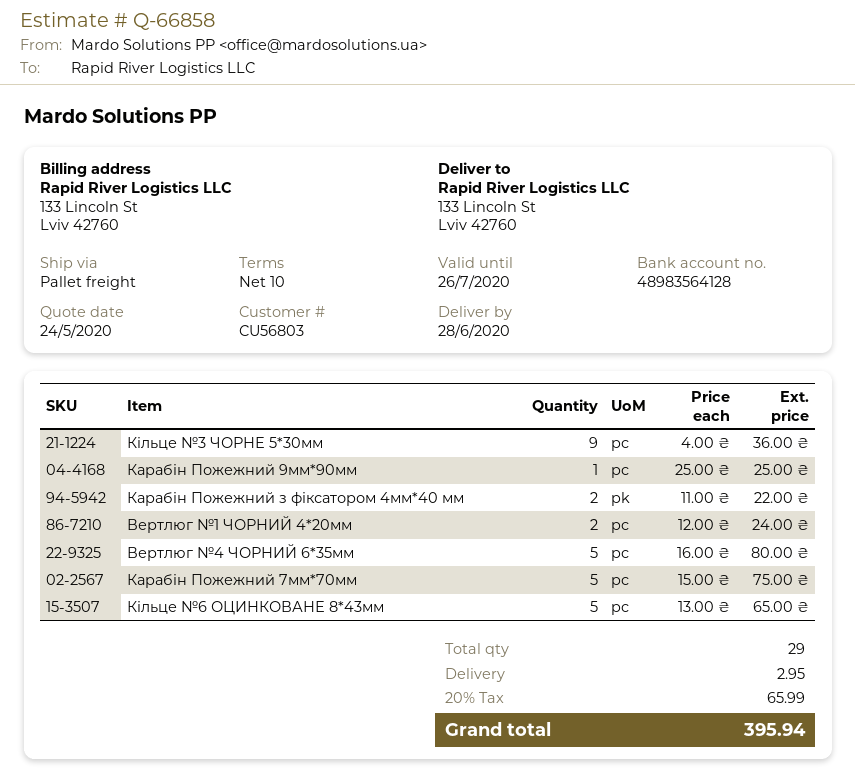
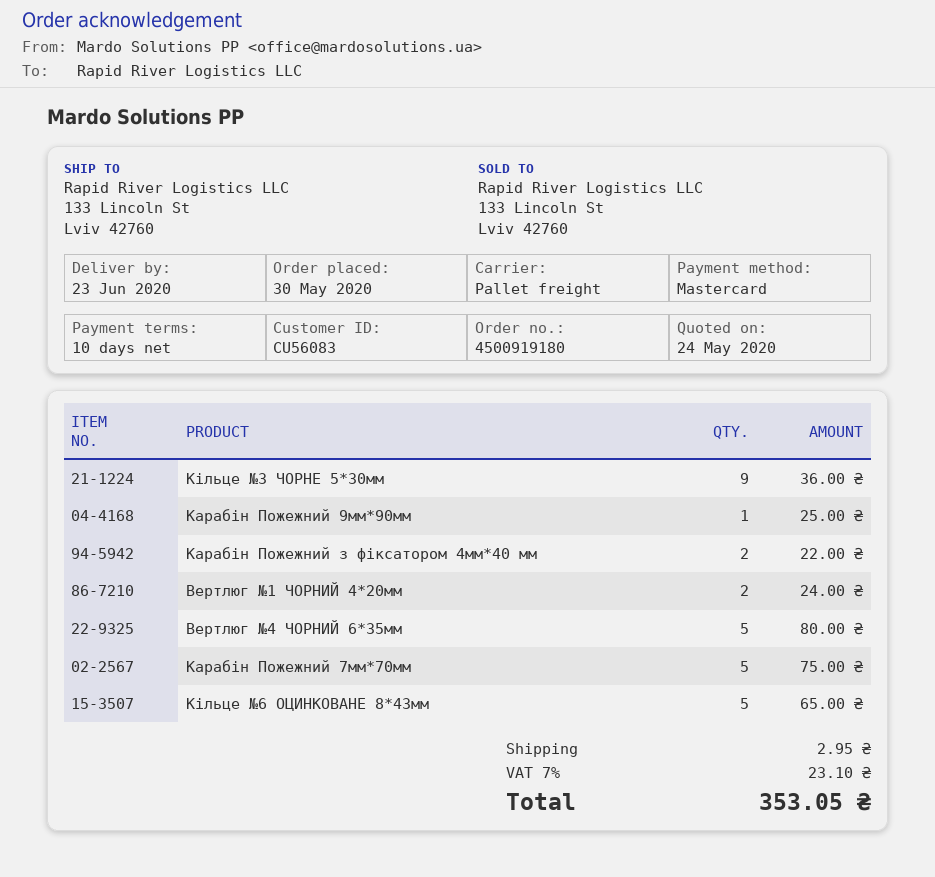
delivery date: 2020-06-28 -> 2020-06-23
customer number: CU56803 -> CU56083
tax: 20% = 65.99 -> 7% = 23.10
total: 395.94 -> 353.05

